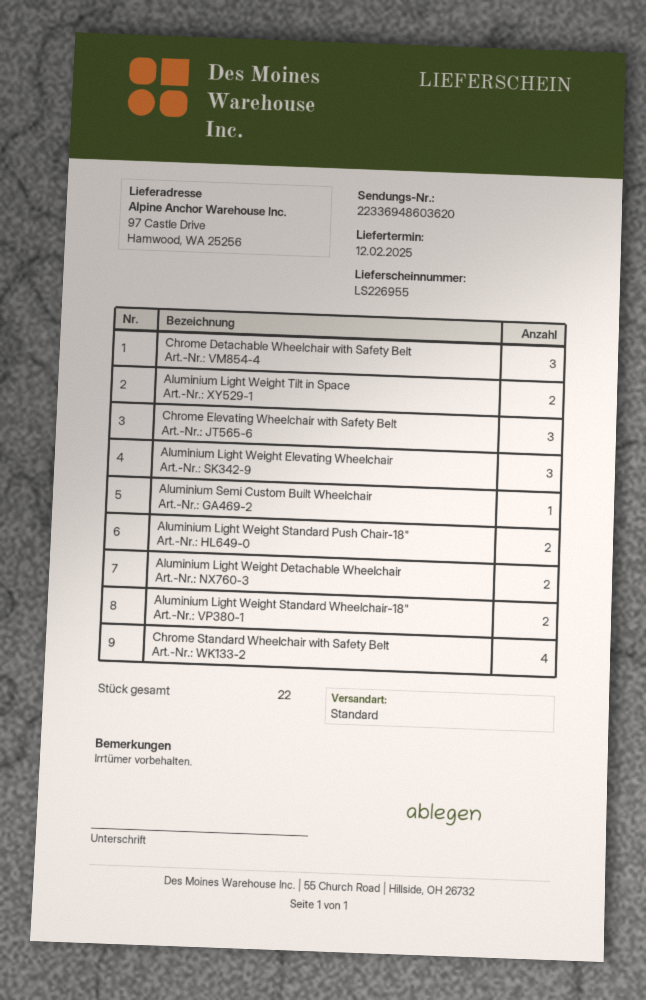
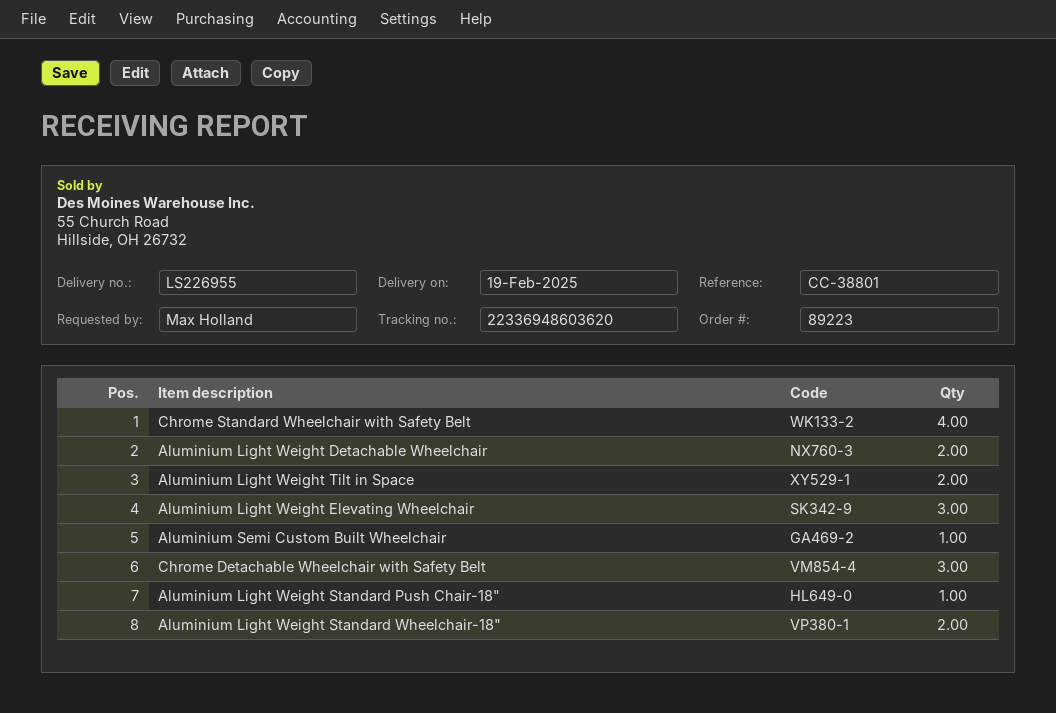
delivery date: 2025-02-12 -> 2025-02-19
Chrome Elevating Wheelchair with Safety Belt: 3 -> none
Aluminium Light Weight Standard Push Chair-18": 2 -> 1

